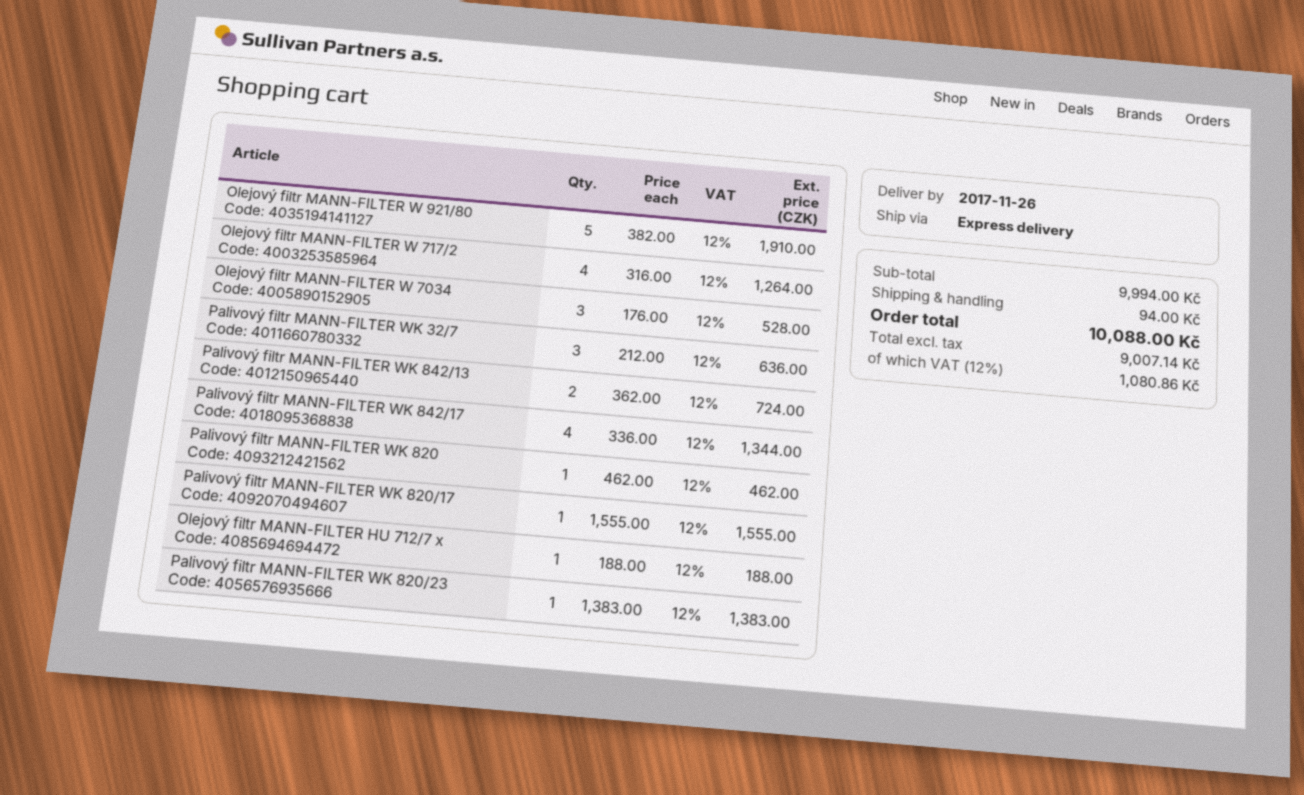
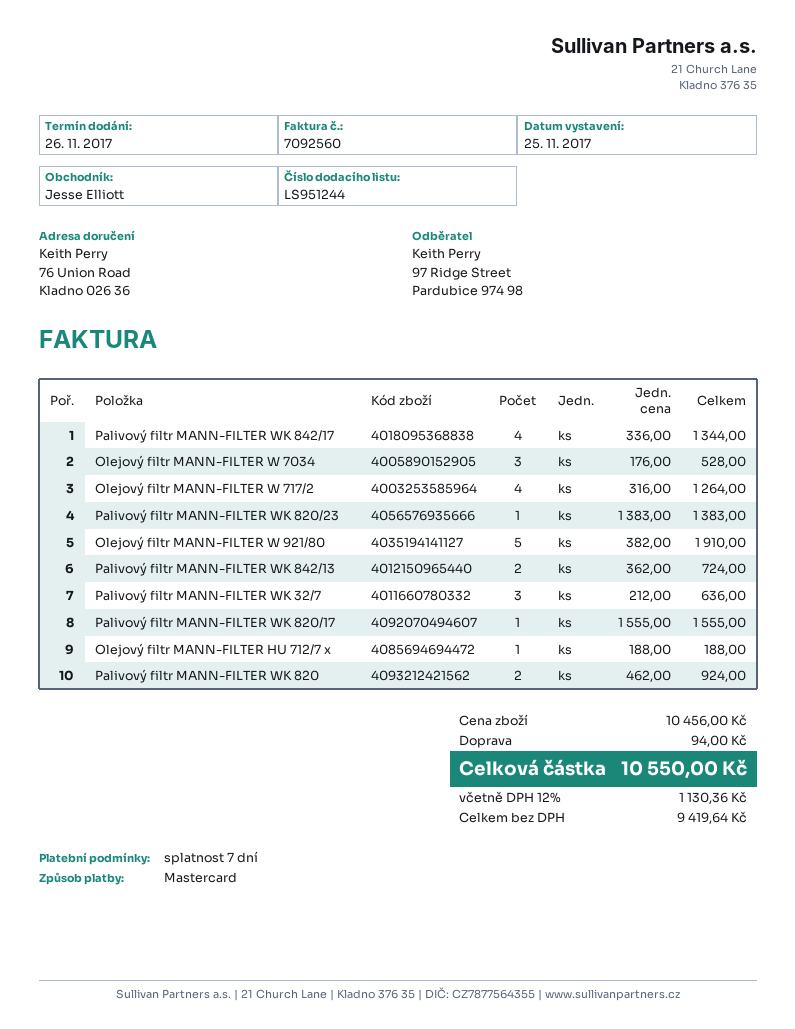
Palivový filtr MANN-FILTER WK 820: 1 x 462.00 = 462.00 -> 2 x 462.00 = 924.00
subtotal: 9994.00 -> 10456.00
net: 9007.14 -> 9419.64
tax: 12% = 1080.86 -> 12% = 1130.36
total: 10088.00 -> 10550.00

